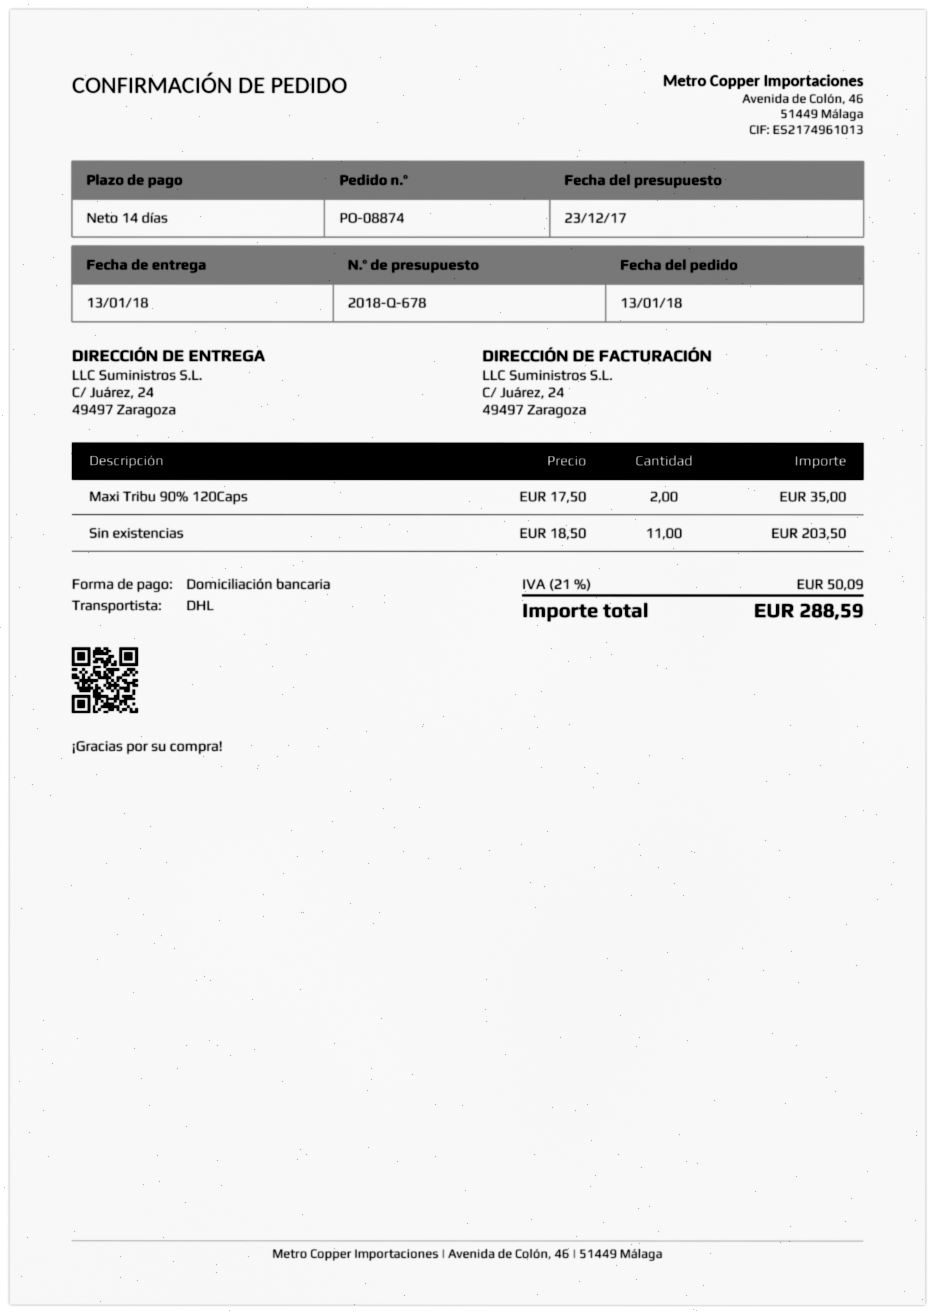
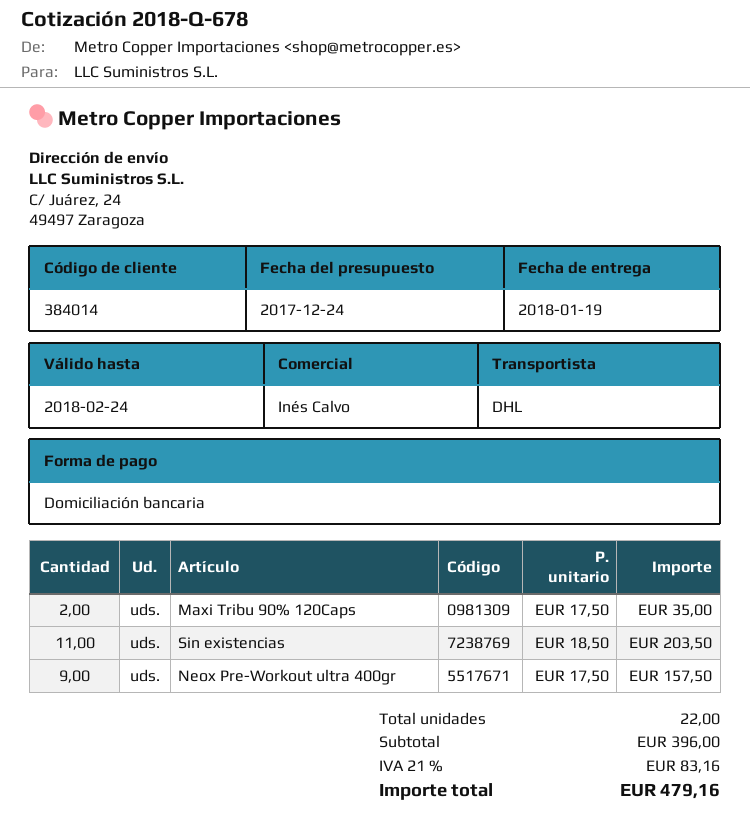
quote date: 2017-12-23 -> 2017-12-24
delivery date: 2018-01-13 -> 2018-01-19
Neox Pre-Workout ultra 400gr: none -> 9 x 17.50 = 157.50
tax: 21% = 50.09 -> 21% = 83.16
total: 288.59 -> 479.16

